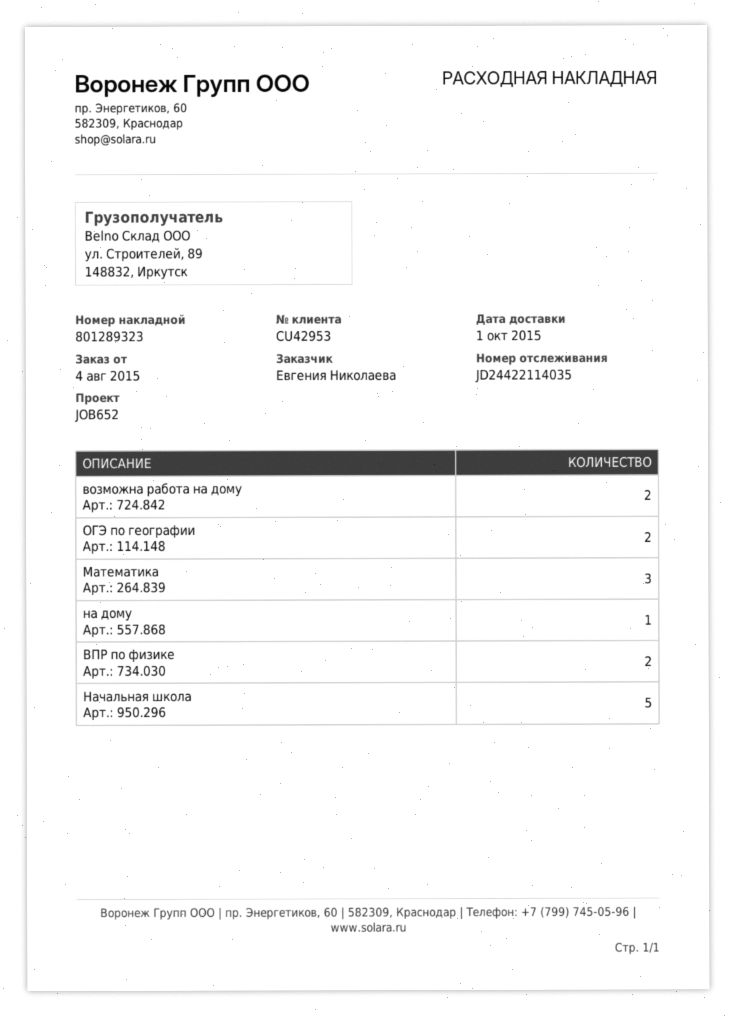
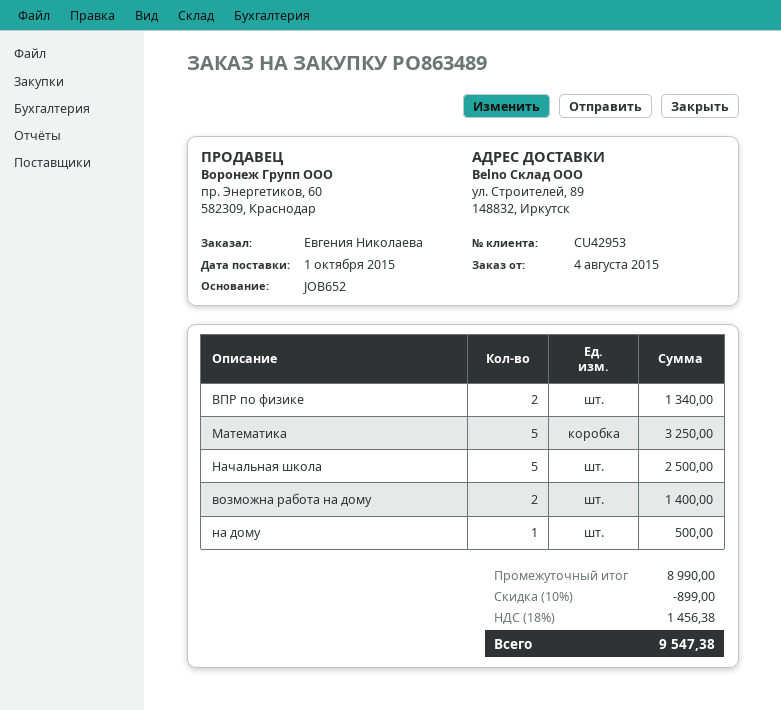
ОГЭ по географии: 2 -> none
Математика: 3 -> 5

